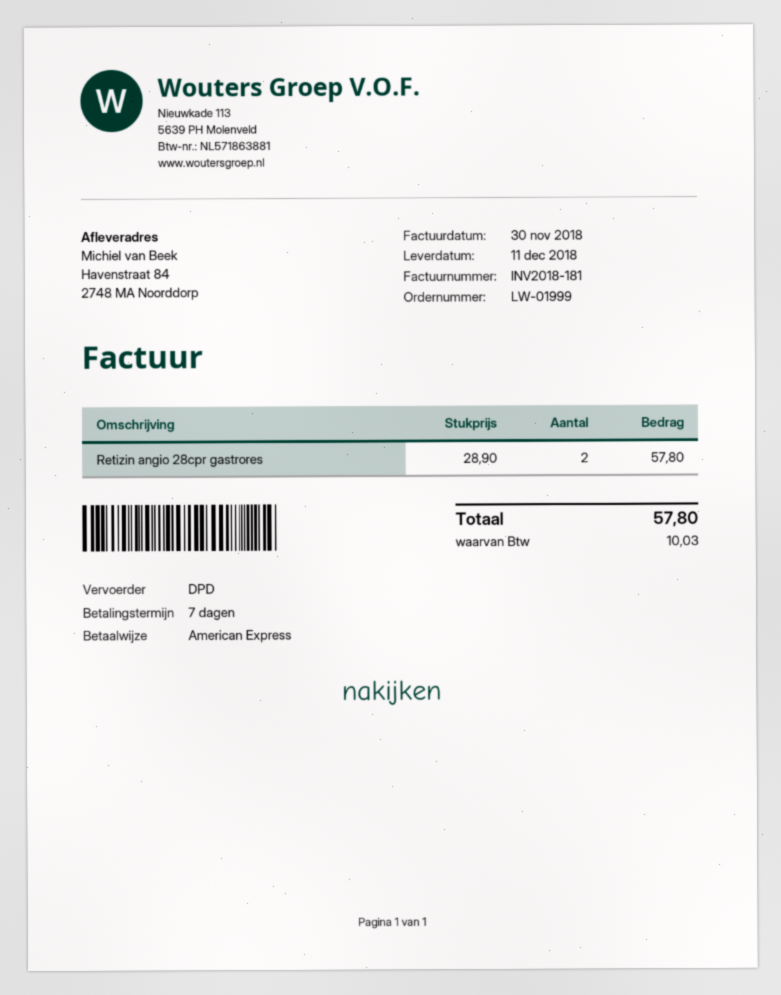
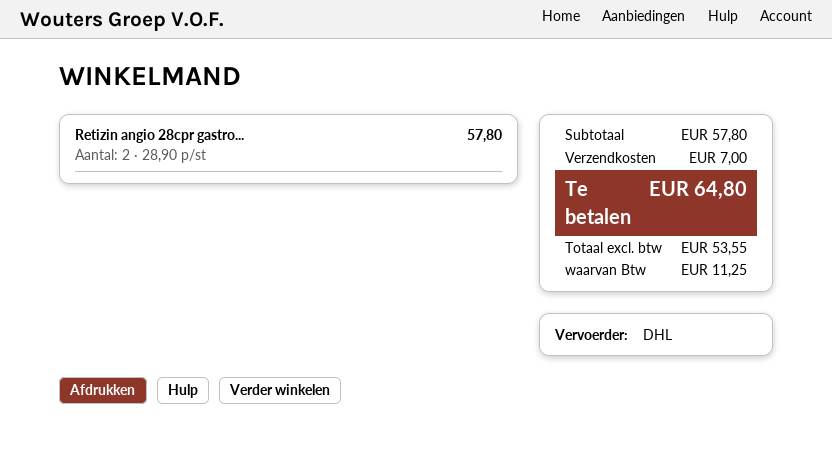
shipping method: DPD -> DHL
shipping: none -> 7.00
tax: 10.03 -> 11.25
total: 57.80 -> 64.80

